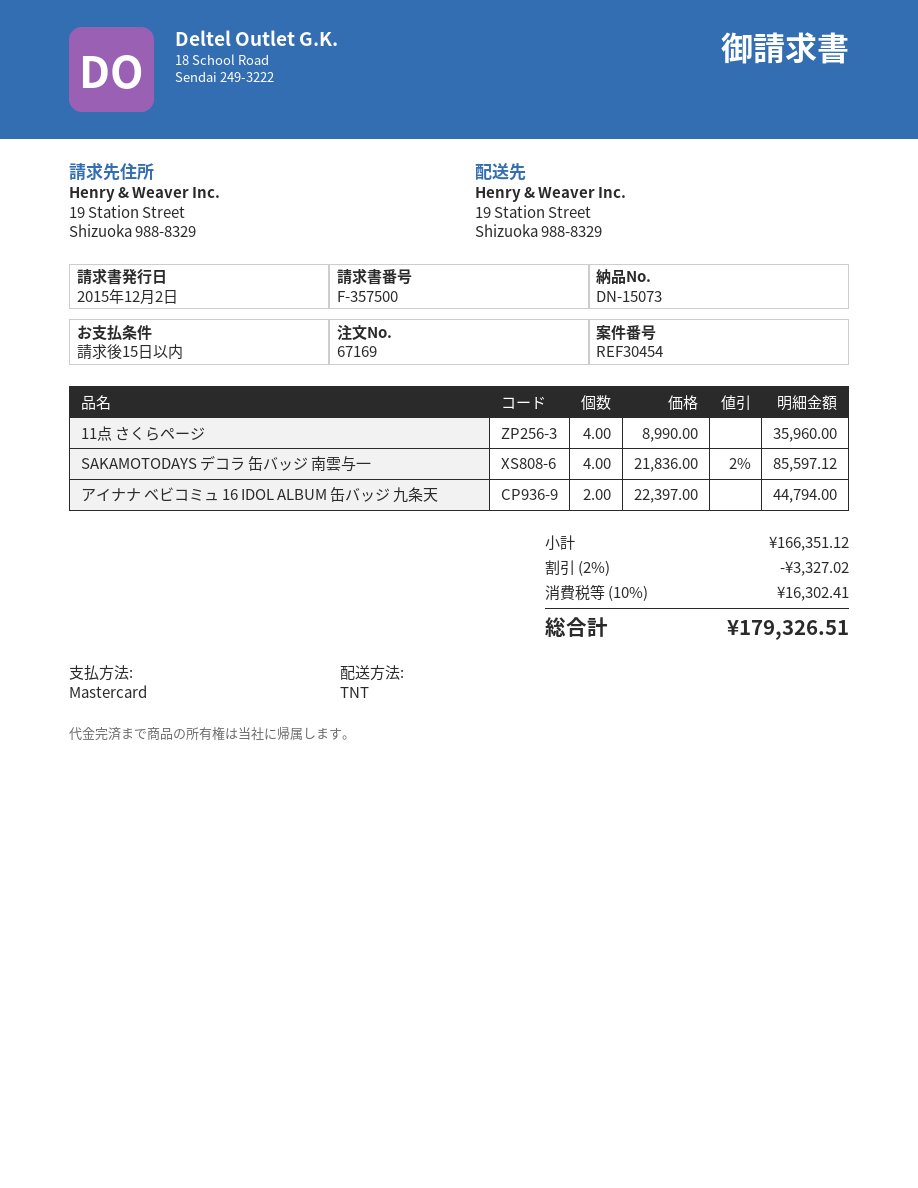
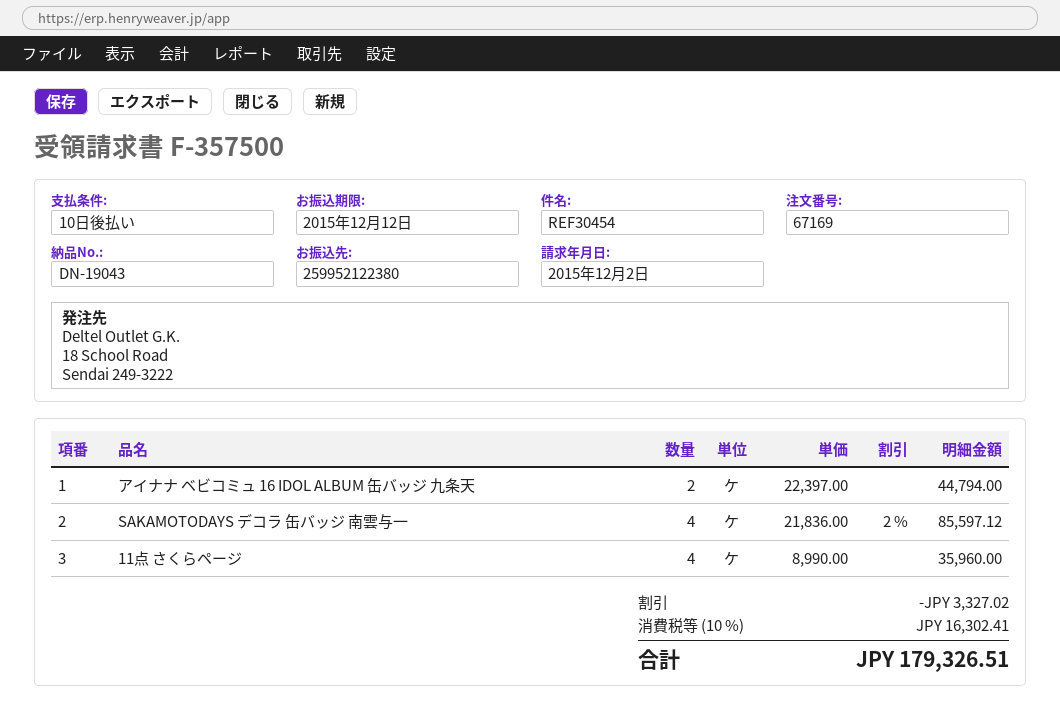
delivery note number: DN-15073 -> DN-19043
payment terms: 15 days -> 10 days

